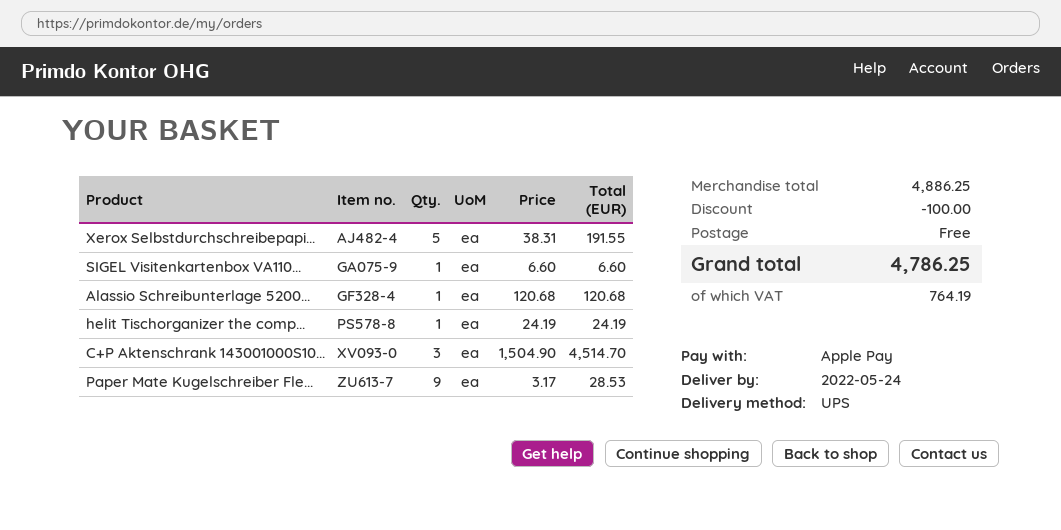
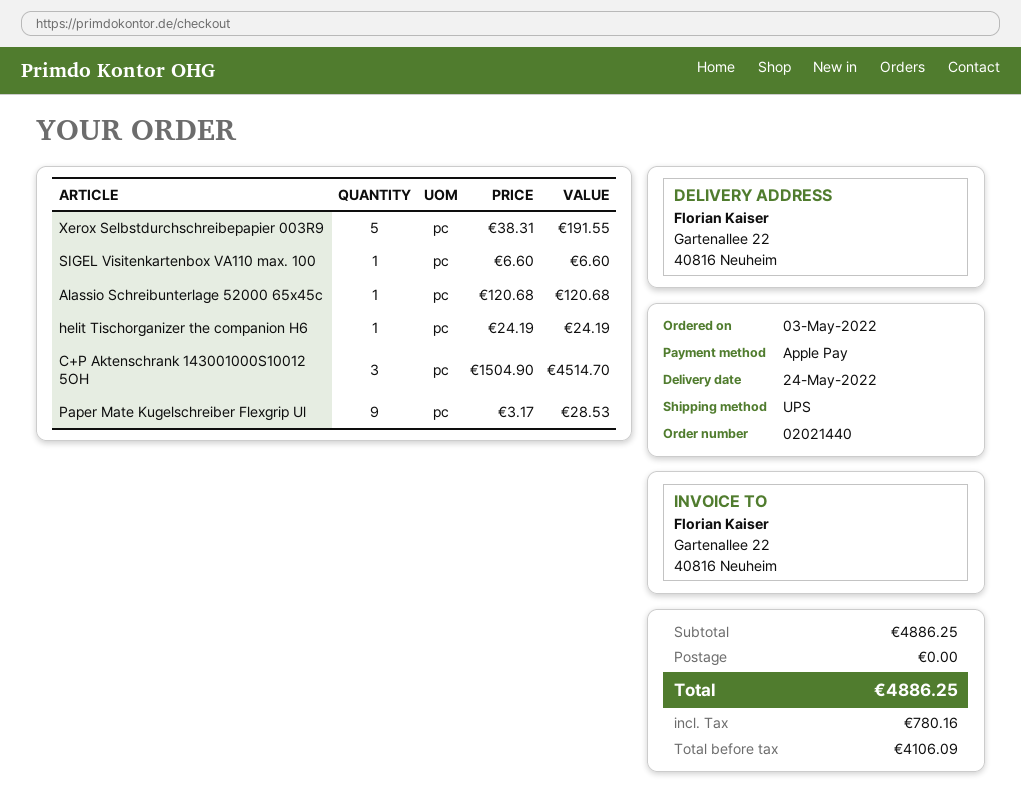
discount: 100.00 -> none
tax: 764.19 -> 780.16
total: 4786.25 -> 4886.25

